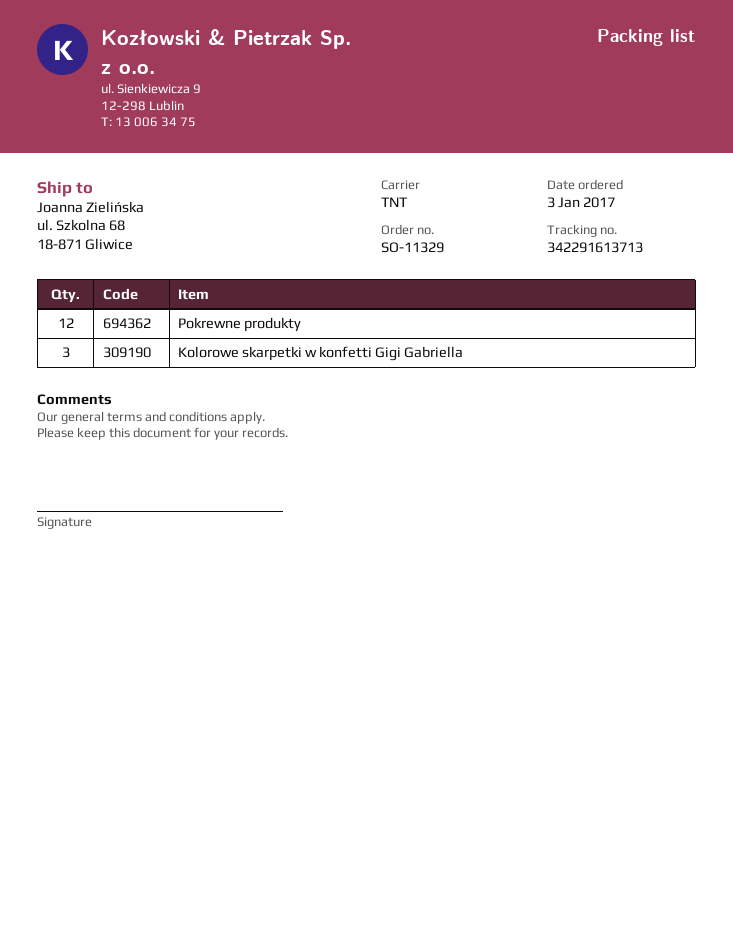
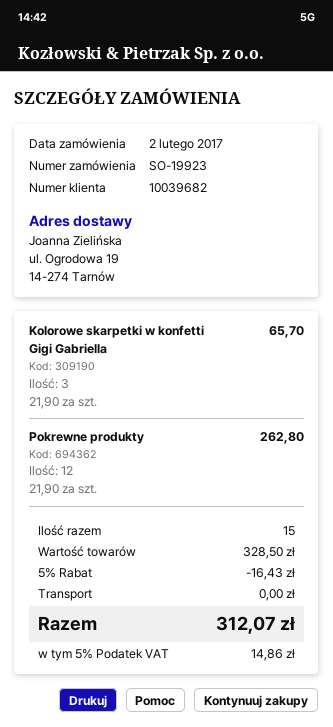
order number: SO-11329 -> SO-19923
order date: 2017-01-03 -> 2017-02-02
ship to: ul. Szkolna 68, 18-871 Gliwice -> ul. Ogrodowa 19, 14-274 Tarnów

